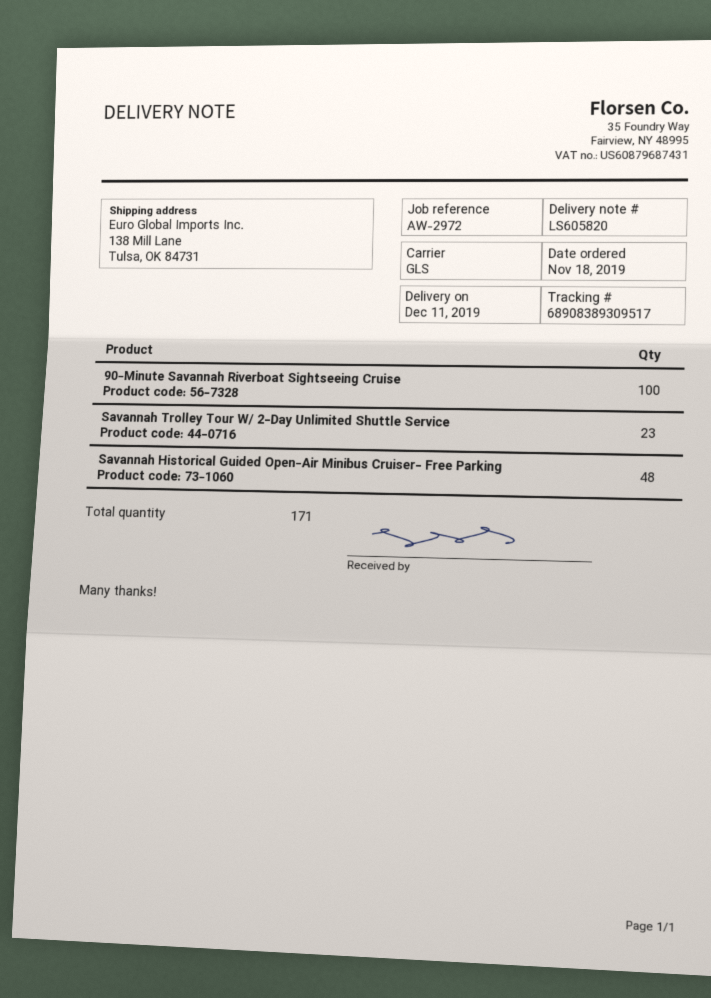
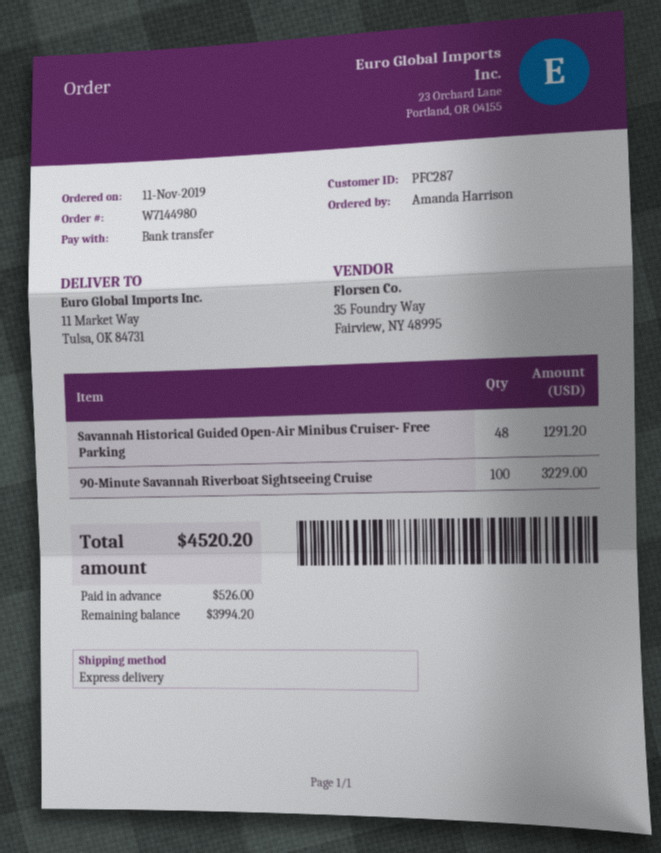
order date: 2019-11-18 -> 2019-11-11
shipping method: GLS -> express
ship to: 138 Mill Lane, Tulsa, OK 84731 -> 11 Market Way, Tulsa, OK 84731
Savannah Trolley Tour W/ 2-Day Unlimited Shuttle Service: 23 -> none

